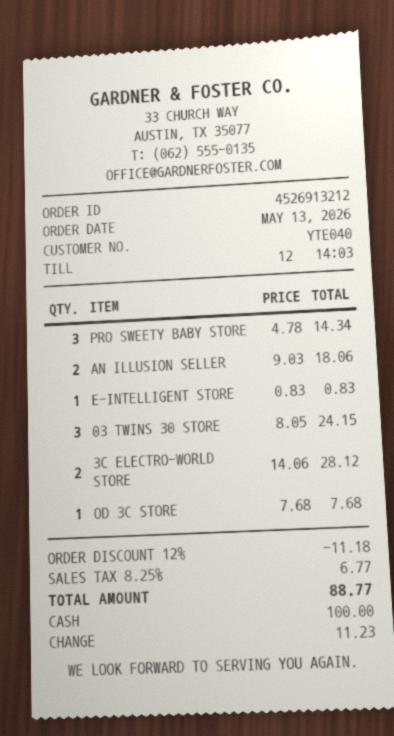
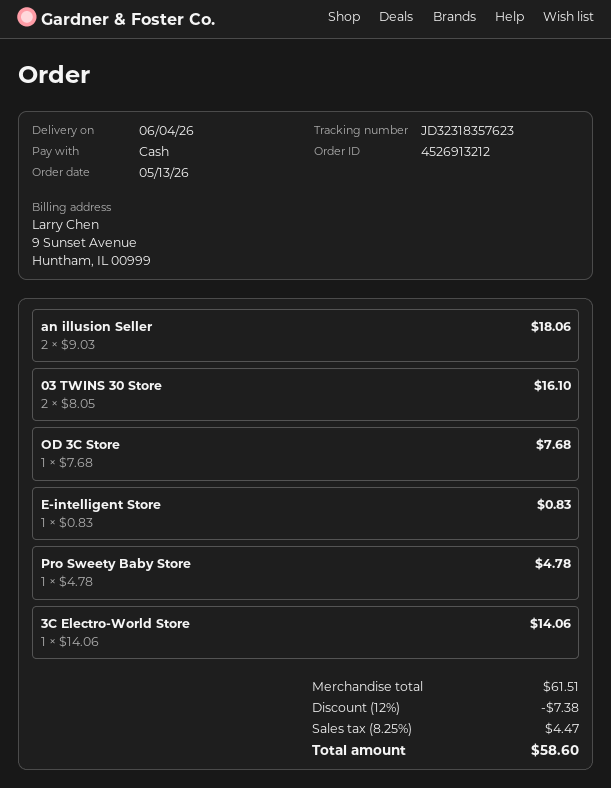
PRO SWEETY BABY STORE: 3 x 4.78 = 14.34 -> 1 x 4.78 = 4.78
03 TWINS 30 STORE: 3 x 8.05 = 24.15 -> 2 x 8.05 = 16.10
3C ELECTRO-WORLD STORE: 2 x 14.06 = 28.12 -> 1 x 14.06 = 14.06
discount: 12% = 11.18 -> 12% = 7.38
tax: 8.25% = 6.77 -> 8.25% = 4.47
total: 88.77 -> 58.60

